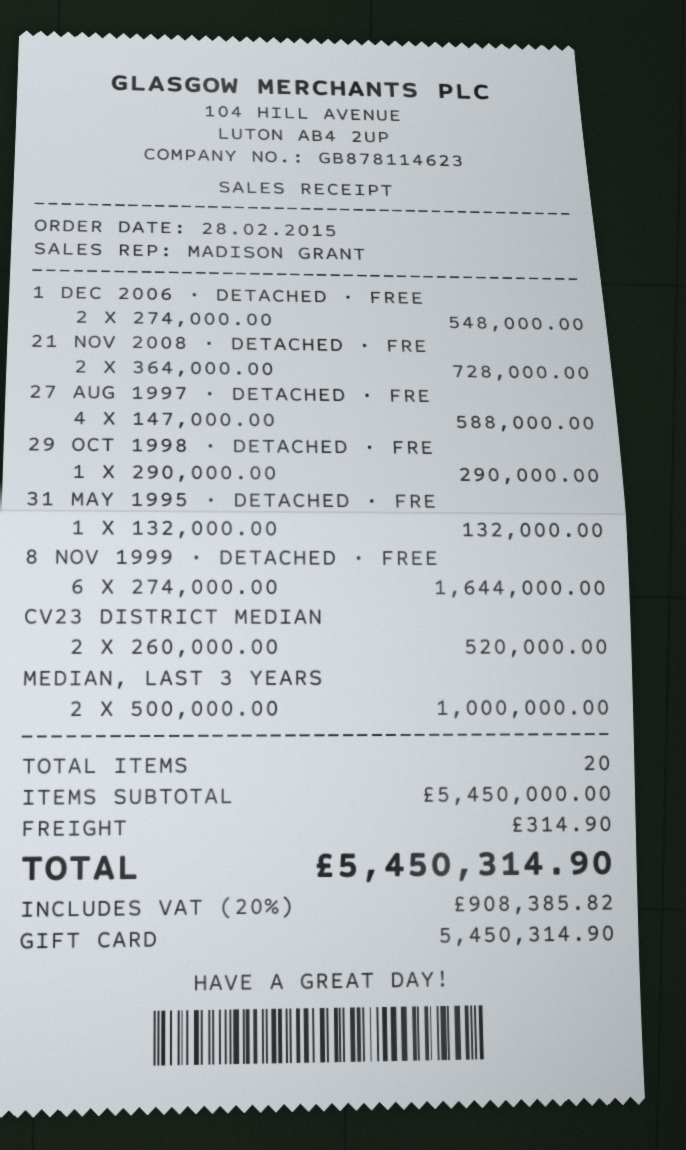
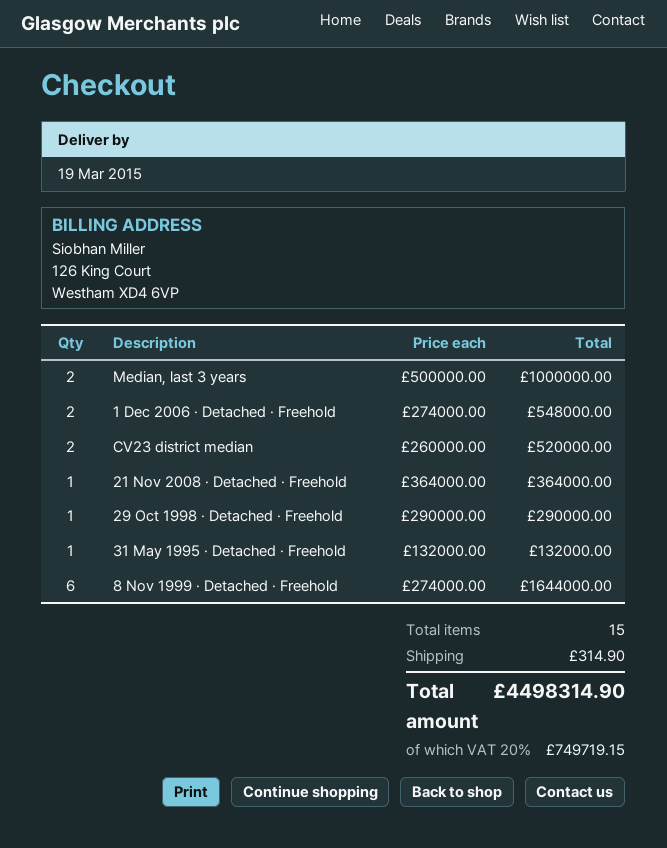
21 NOV 2008 · DETACHED · FRE: 2 x 364000.00 = 728000.00 -> 1 x 364000.00 = 364000.00
27 AUG 1997 · DETACHED · FRE: 4 x 147000.00 = 588000.00 -> none
total quantity: 20 -> 15
tax: 20% = 908385.82 -> 20% = 749719.15
total: 5450314.90 -> 4498314.90

